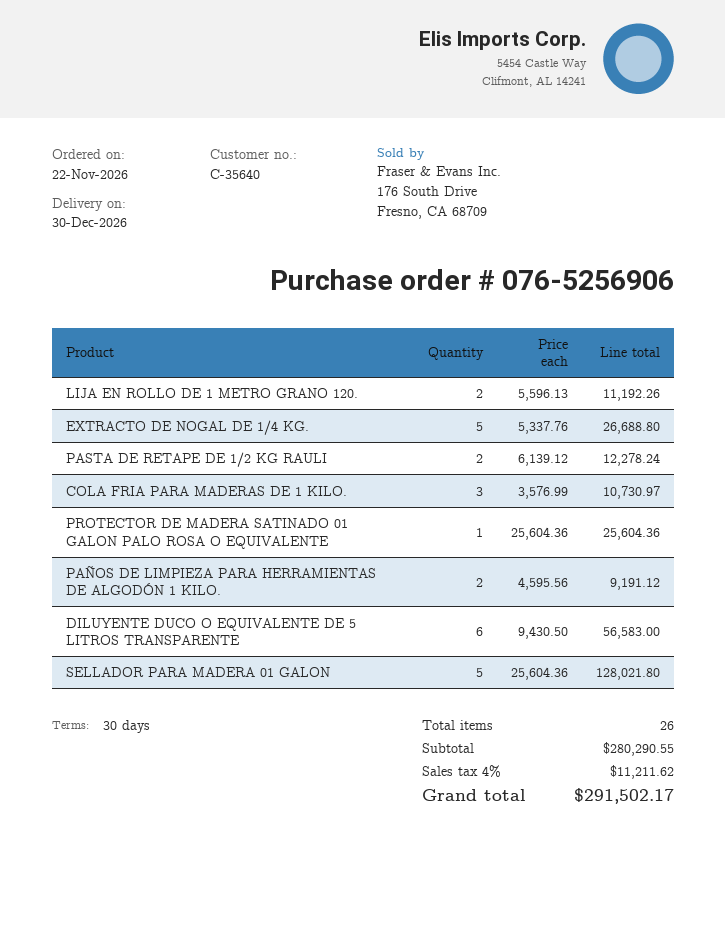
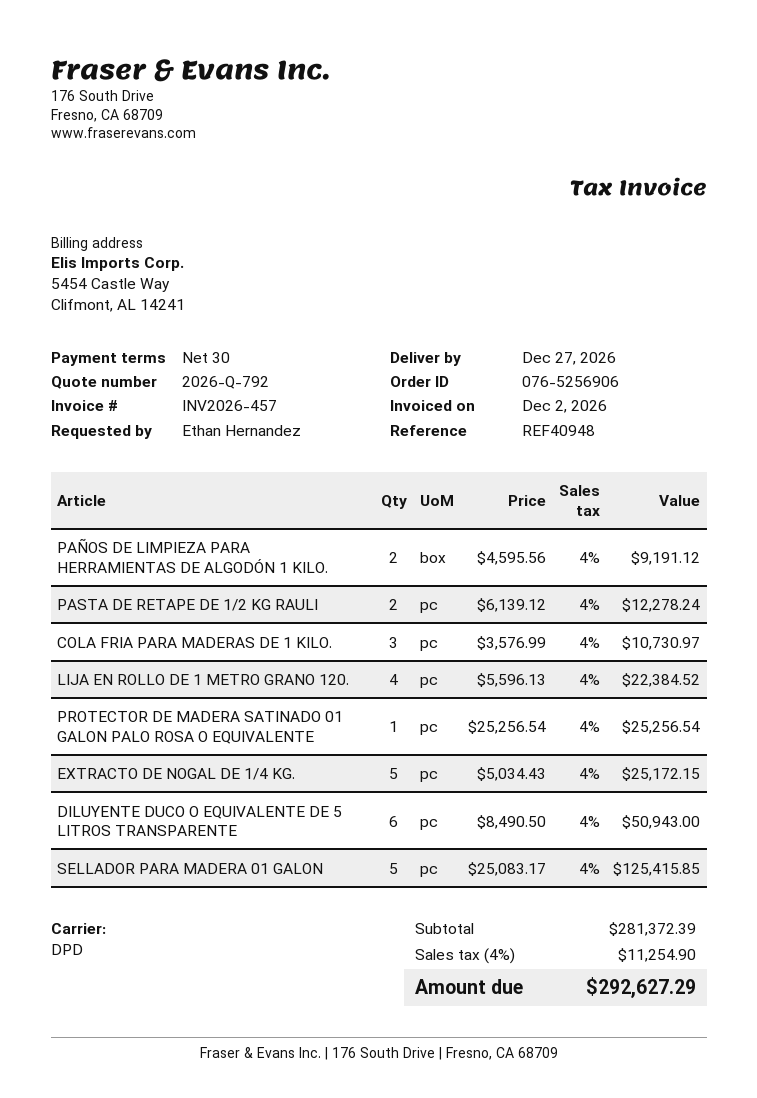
delivery date: 2026-12-30 -> 2026-12-27
LIJA EN ROLLO DE 1 METRO GRANO 120.: 2 x 5596.13 = 11192.26 -> 4 x 5596.13 = 22384.52
EXTRACTO DE NOGAL DE 1/4 KG.: 5 x 5337.76 = 26688.80 -> 5 x 5034.43 = 25172.15
PROTECTOR DE MADERA SATINADO 01 GALON PALO ROSA O EQUIVALENTE: 1 x 25604.36 = 25604.36 -> 1 x 25256.54 = 25256.54
DILUYENTE DUCO O EQUIVALENTE DE 5 LITROS TRANSPARENTE: 6 x 9430.50 = 56583.00 -> 6 x 8490.50 = 50943.00
SELLADOR PARA MADERA 01 GALON: 5 x 25604.36 = 128021.80 -> 5 x 25083.17 = 125415.85
subtotal: 280290.55 -> 281372.39
tax: 4% = 11211.62 -> 4% = 11254.90
total: 291502.17 -> 292627.29

